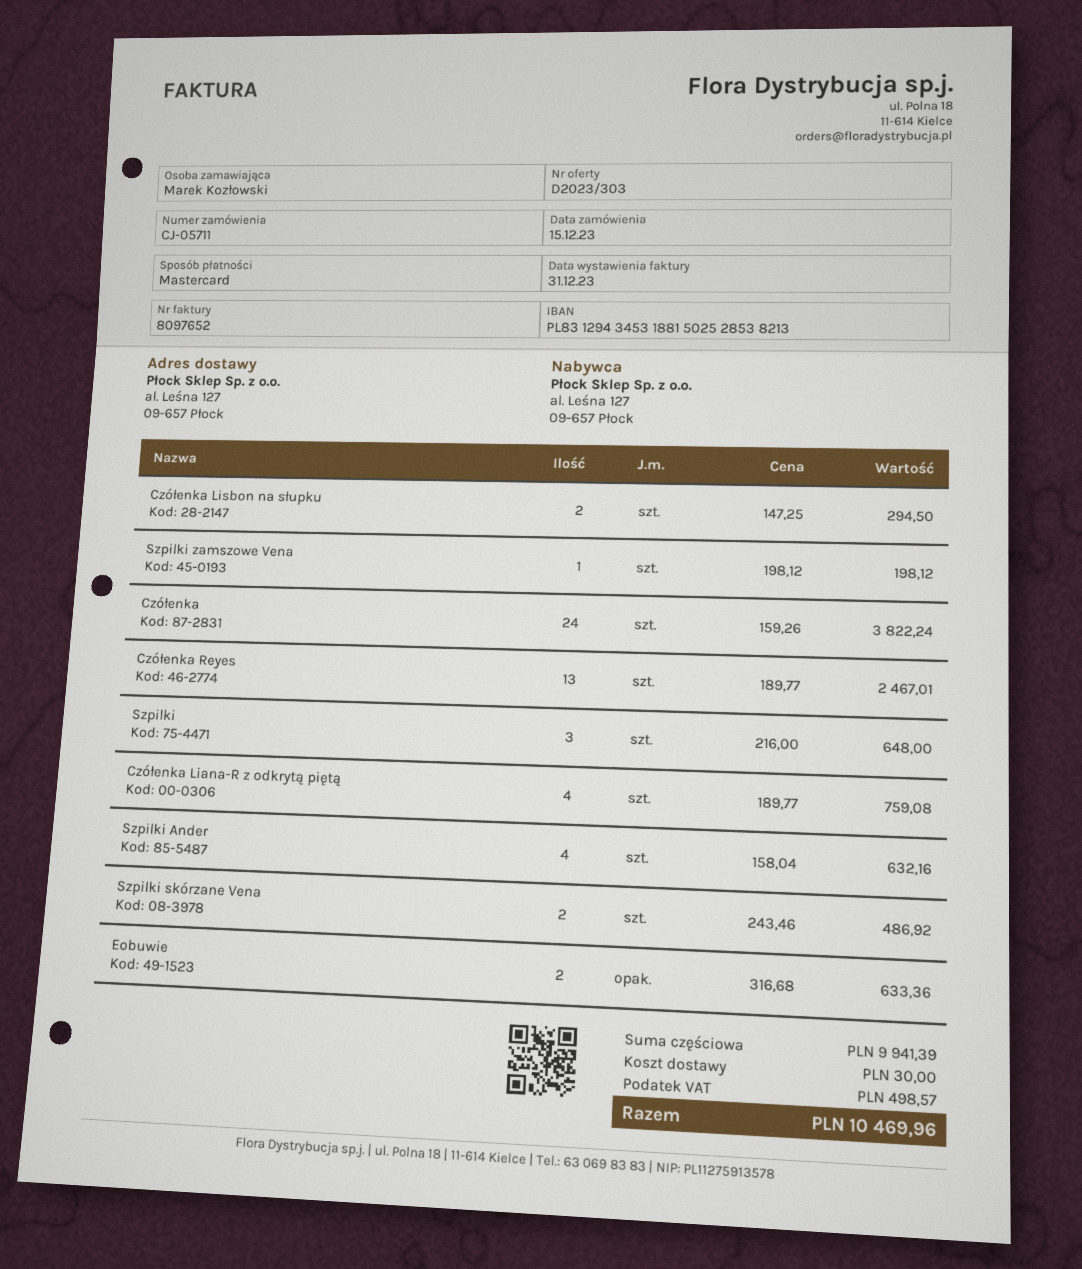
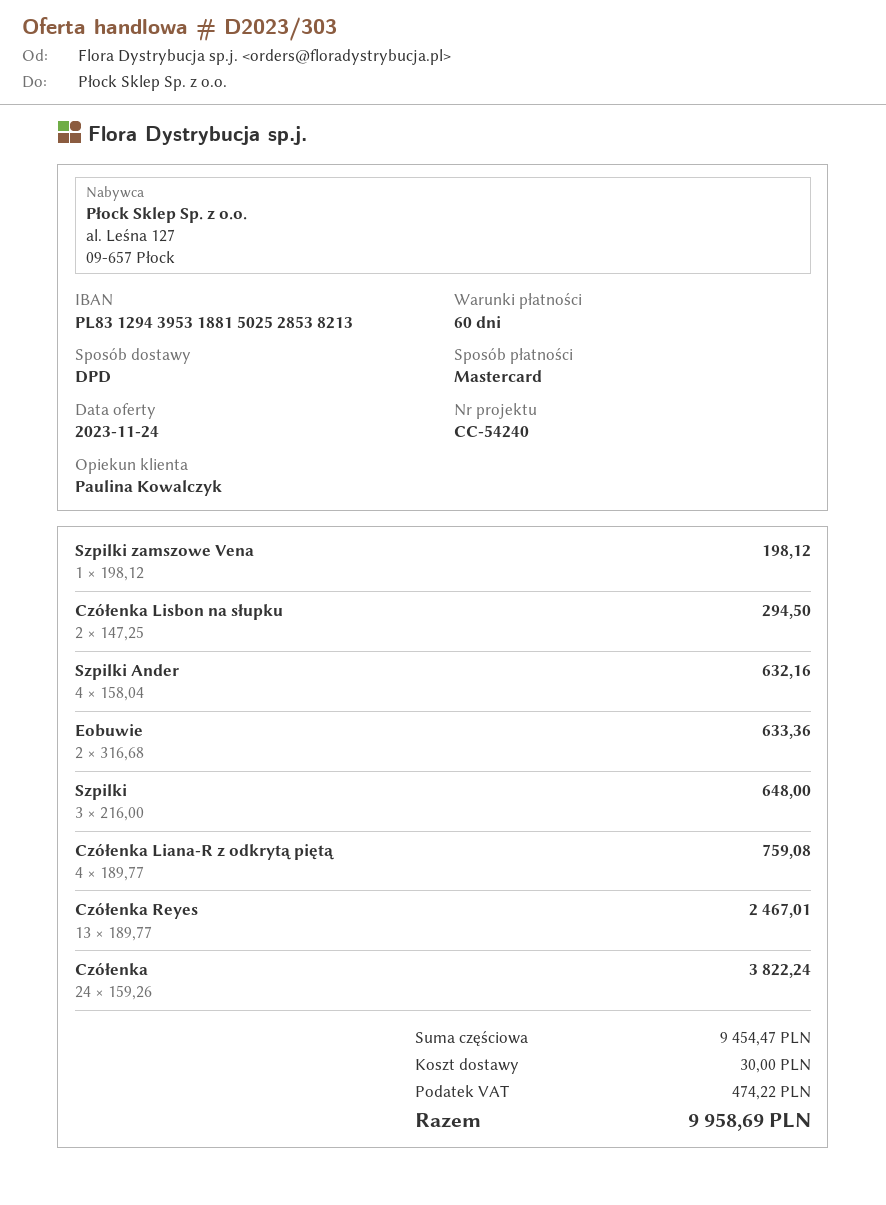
bank account: PL83129434531881502528538213 -> PL83129439531881502528538213
Szpilki skórzane Vena: 2 x 243.46 = 486.92 -> none
subtotal: 9941.39 -> 9454.47
tax: 498.57 -> 474.22
total: 10469.96 -> 9958.69

